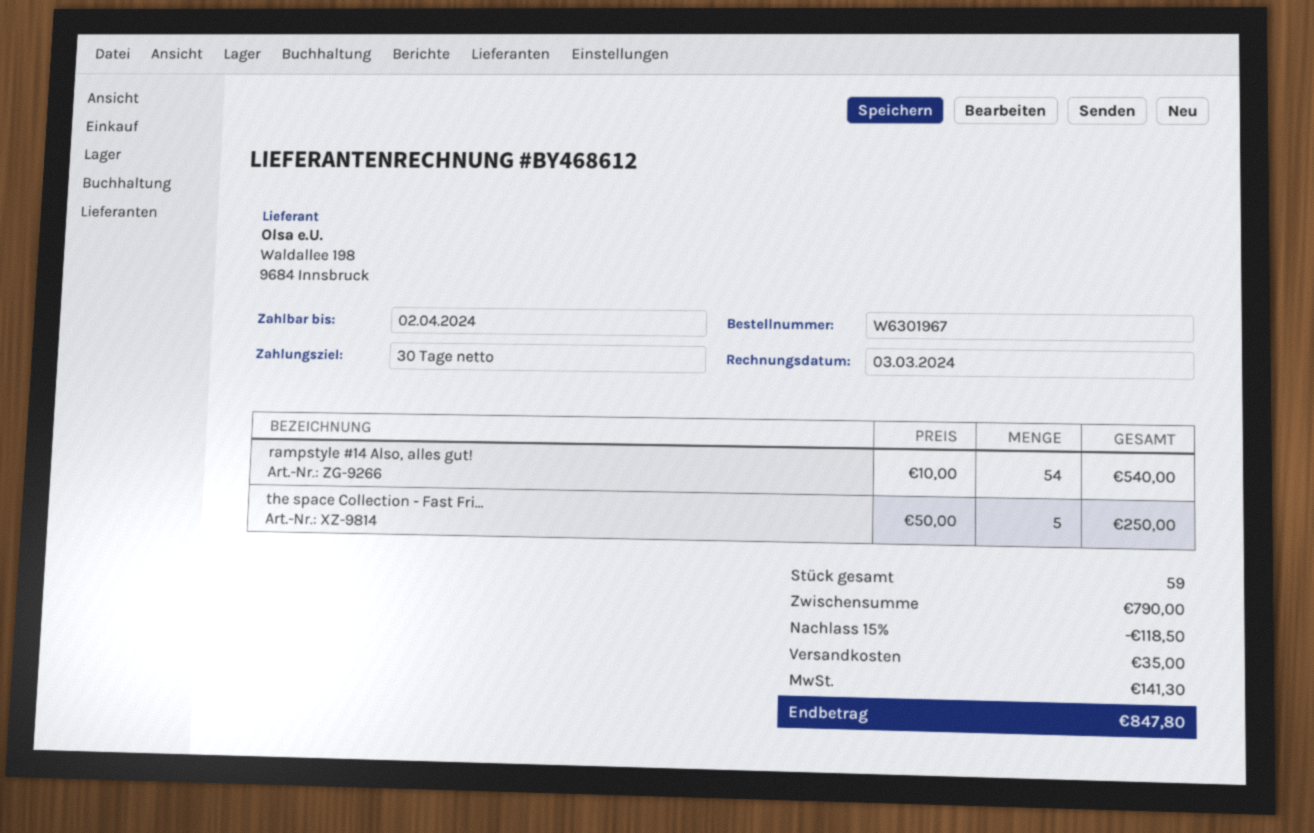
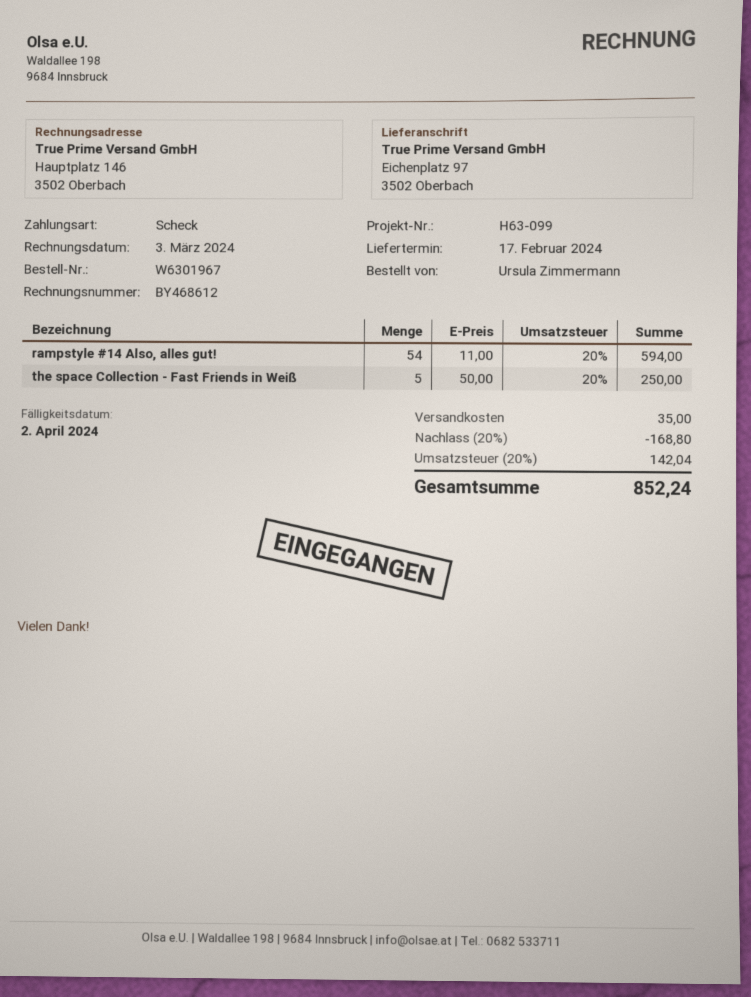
rampstyle #14 Also, alles gut!: 54 x 10.00 = 540.00 -> 54 x 11.00 = 594.00
discount: 15% = 118.50 -> 20% = 168.80
tax: 141.30 -> 142.04
total: 847.80 -> 852.24

